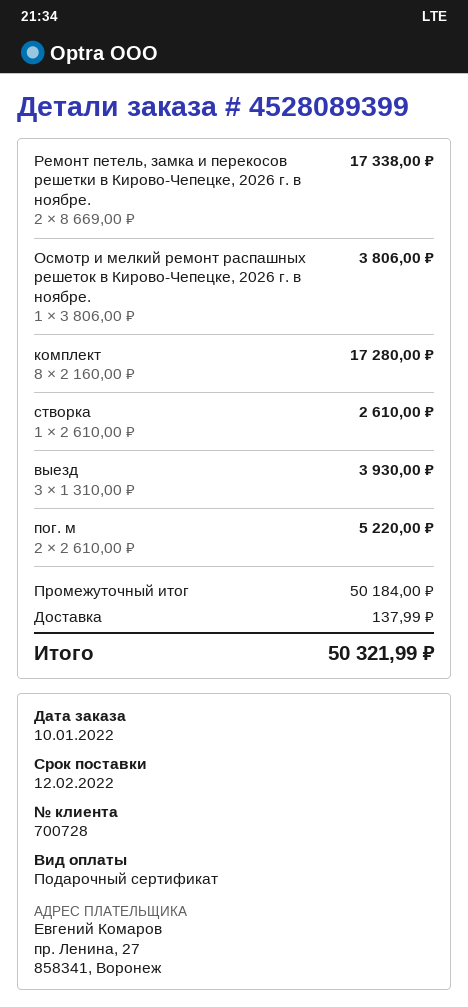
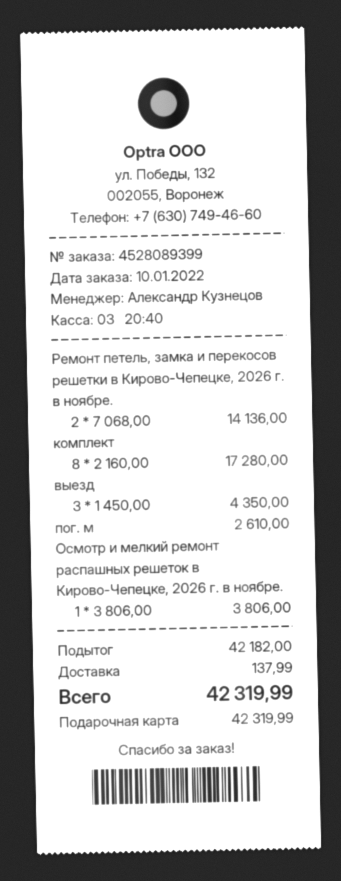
Ремонт петель, замка и перекосов решетки в Кирово-Чепецке, 2026 г. в ноябре.: 2 x 8669.00 = 17338.00 -> 2 x 7068.00 = 14136.00
створка: 1 x 2610.00 = 2610.00 -> none
выезд: 3 x 1310.00 = 3930.00 -> 3 x 1450.00 = 4350.00
пог. м: 2 x 2610.00 = 5220.00 -> 1 x 2610.00 = 2610.00
subtotal: 50184.00 -> 42182.00
total: 50321.99 -> 42319.99

